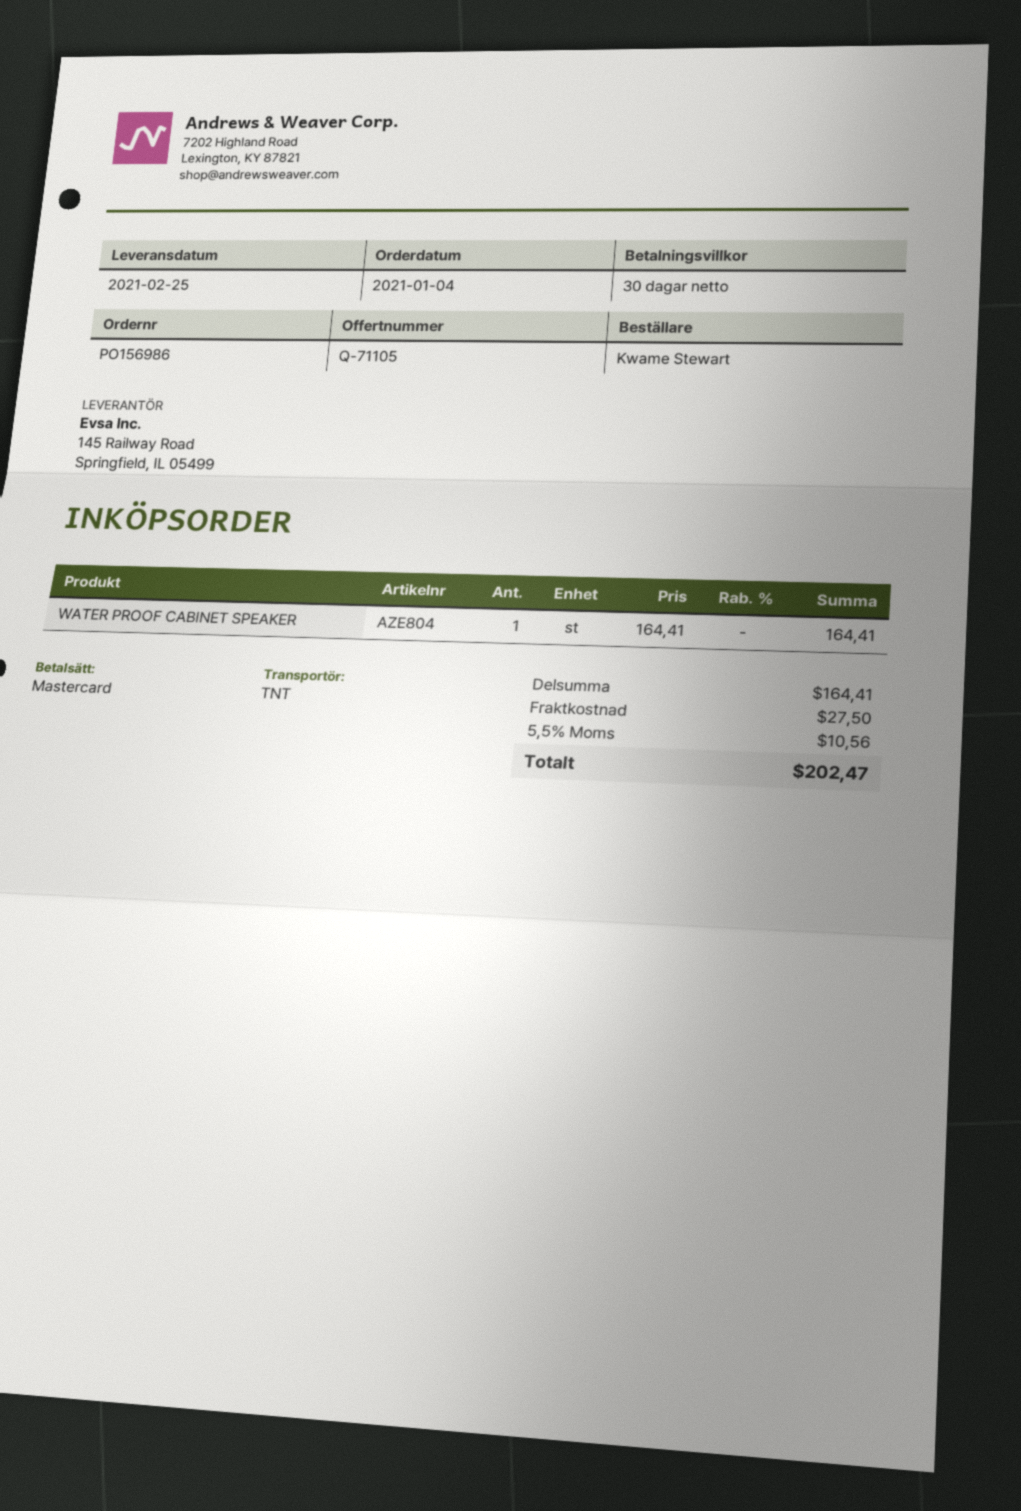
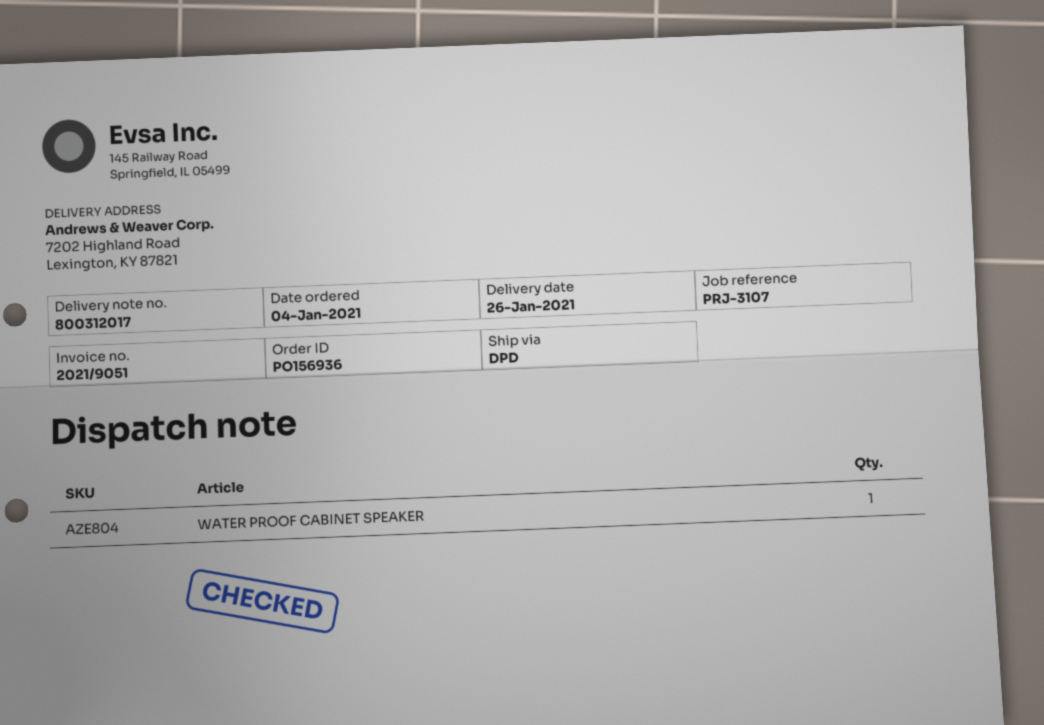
order number: PO156986 -> PO156936
delivery date: 2021-02-25 -> 2021-01-26
shipping method: TNT -> DPD

